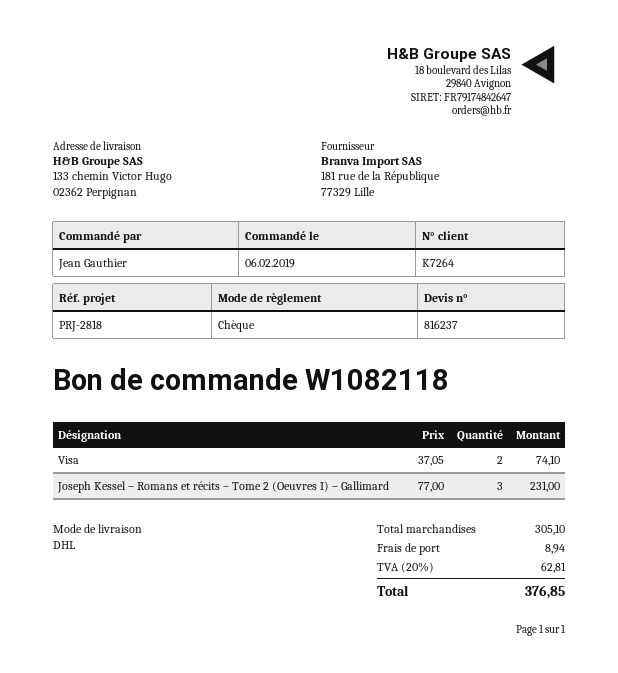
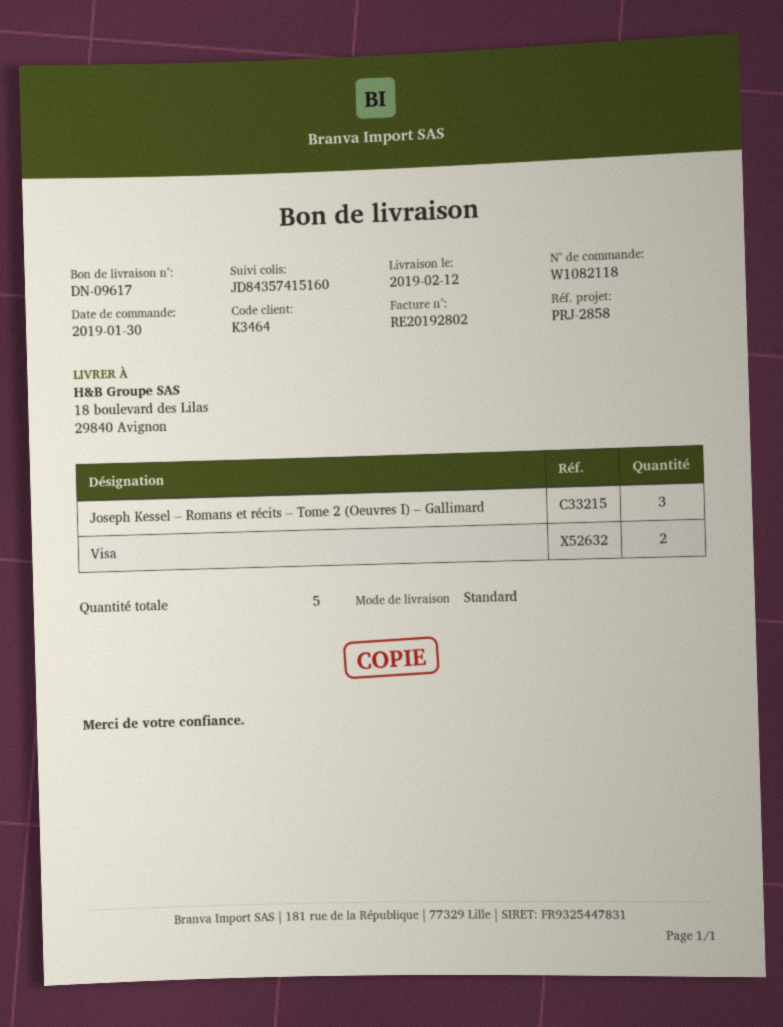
order date: 2019-02-06 -> 2019-01-30
customer number: K7264 -> K3464
reference: PRJ-2818 -> PRJ-2858
shipping method: DHL -> standard
ship to: 133 chemin Victor Hugo, 02362 Perpignan -> 18 boulevard des Lilas, 29840 Avignon

